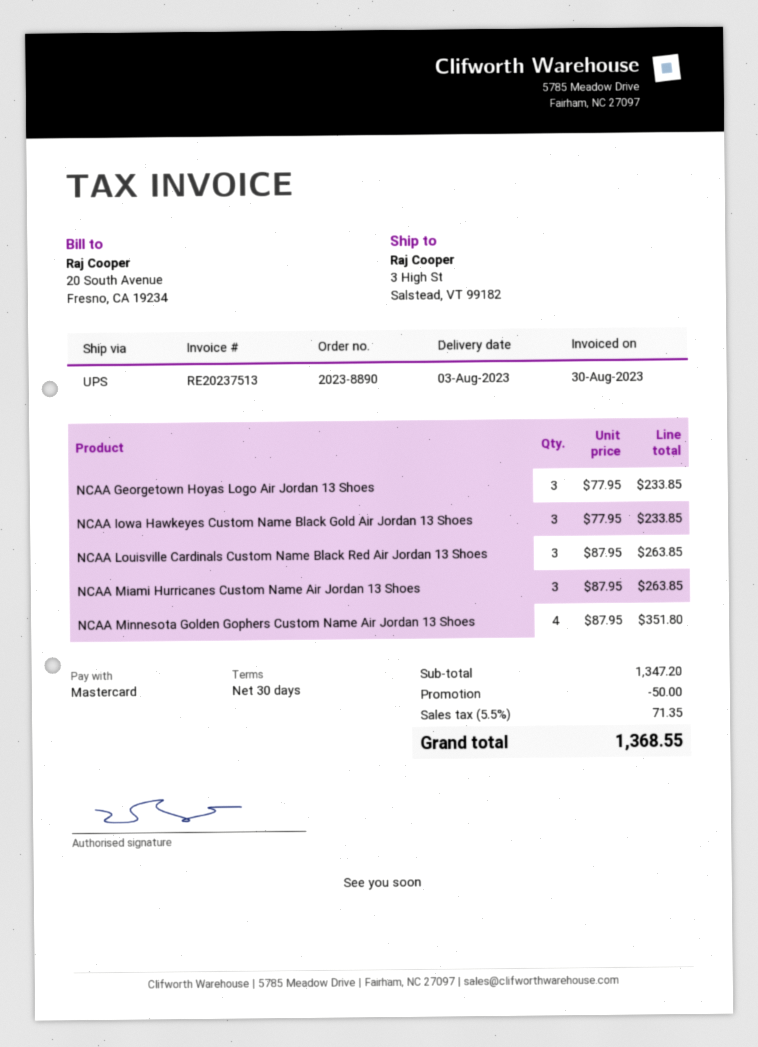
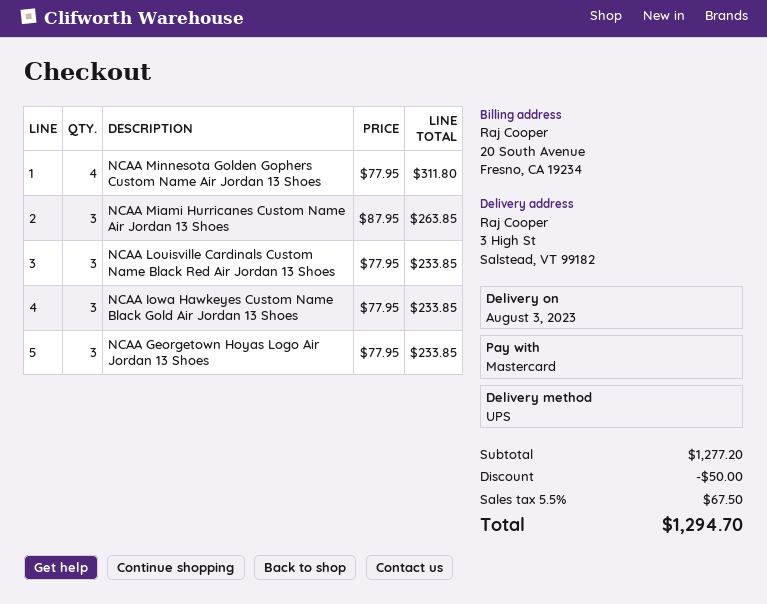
NCAA Louisville Cardinals Custom Name Black Red Air Jordan 13 Shoes: 3 x 87.95 = 263.85 -> 3 x 77.95 = 233.85
NCAA Minnesota Golden Gophers Custom Name Air Jordan 13 Shoes: 4 x 87.95 = 351.80 -> 4 x 77.95 = 311.80
subtotal: 1347.20 -> 1277.20
tax: 5.5% = 71.35 -> 5.5% = 67.50
total: 1368.55 -> 1294.70

